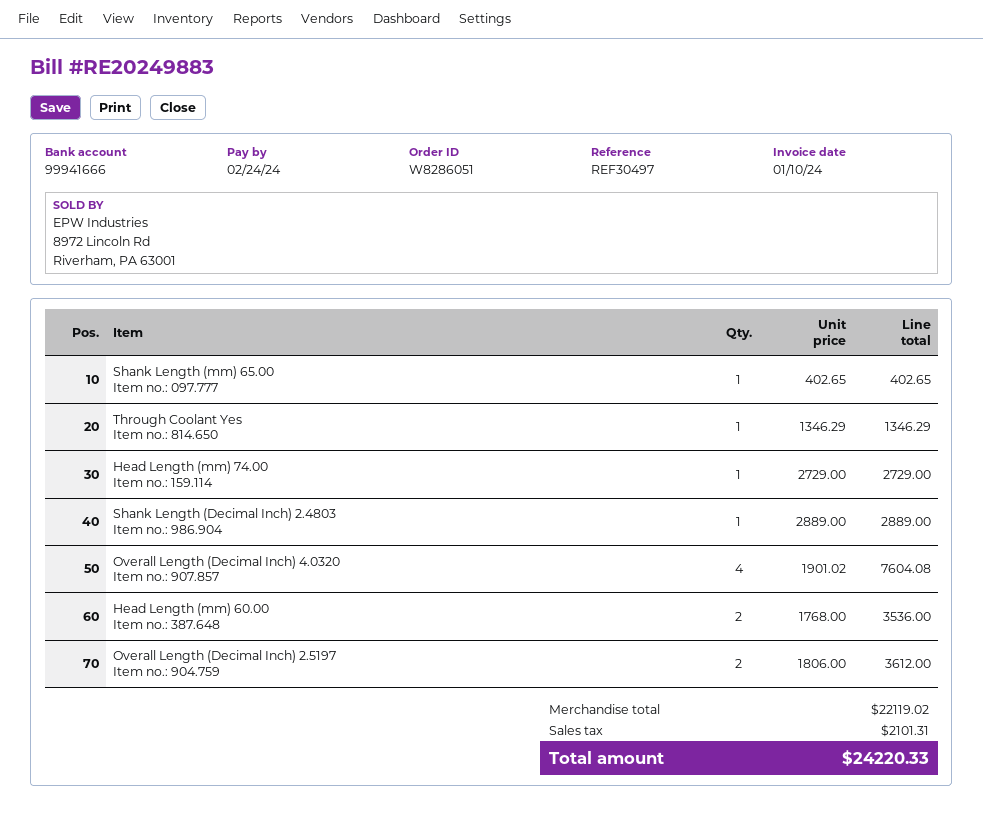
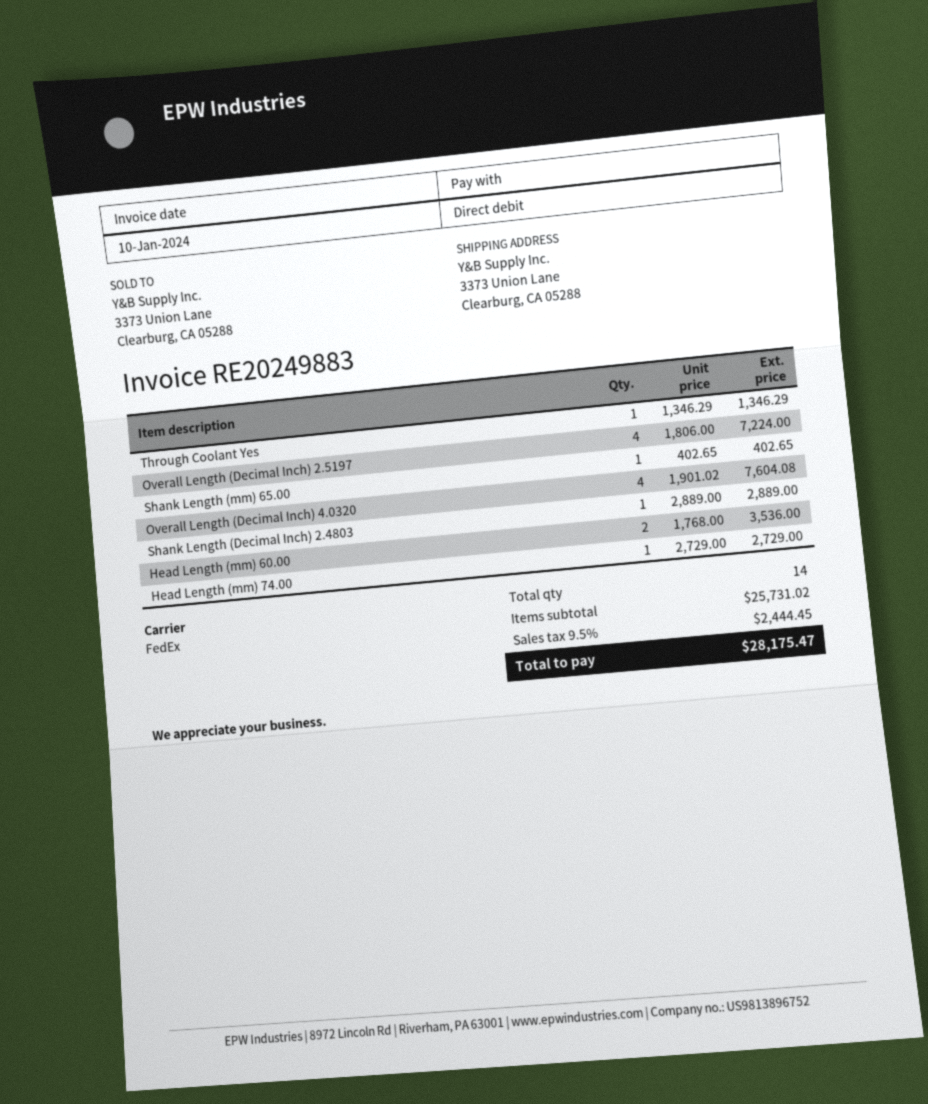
Overall Length (Decimal Inch) 2.5197: 2 x 1806.00 = 3612.00 -> 4 x 1806.00 = 7224.00
subtotal: 22119.02 -> 25731.02
tax: 2101.31 -> 2444.45
total: 24220.33 -> 28175.47

